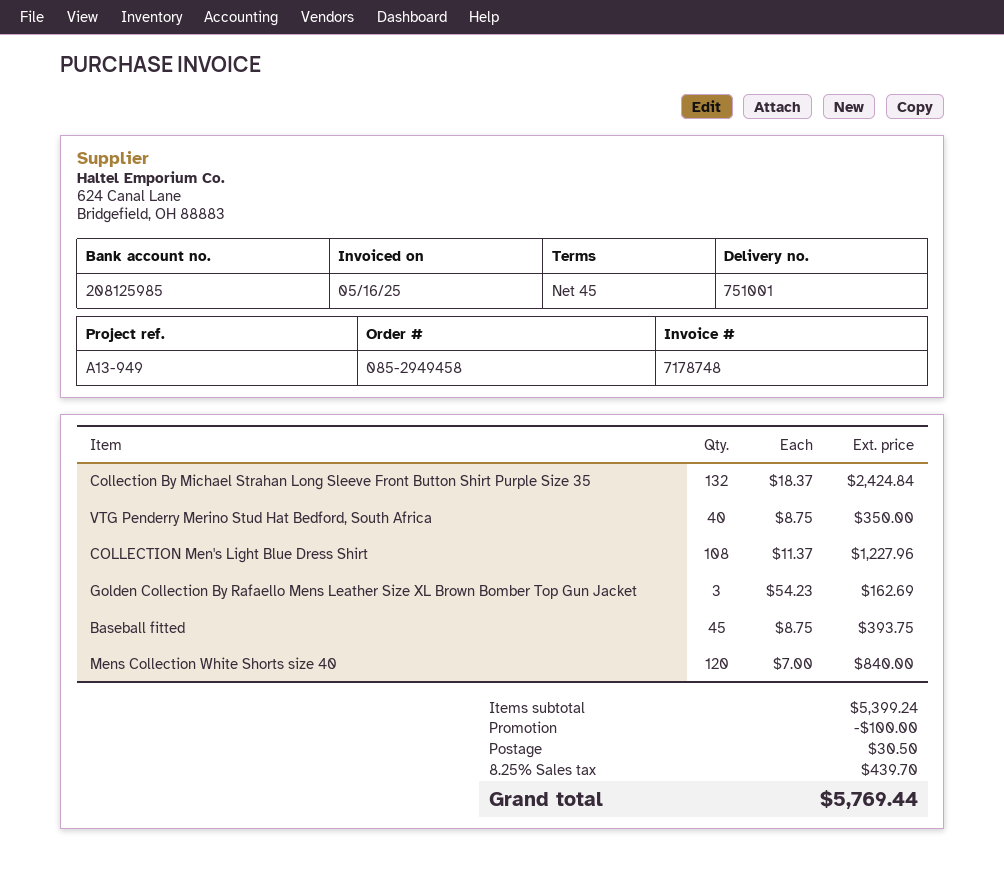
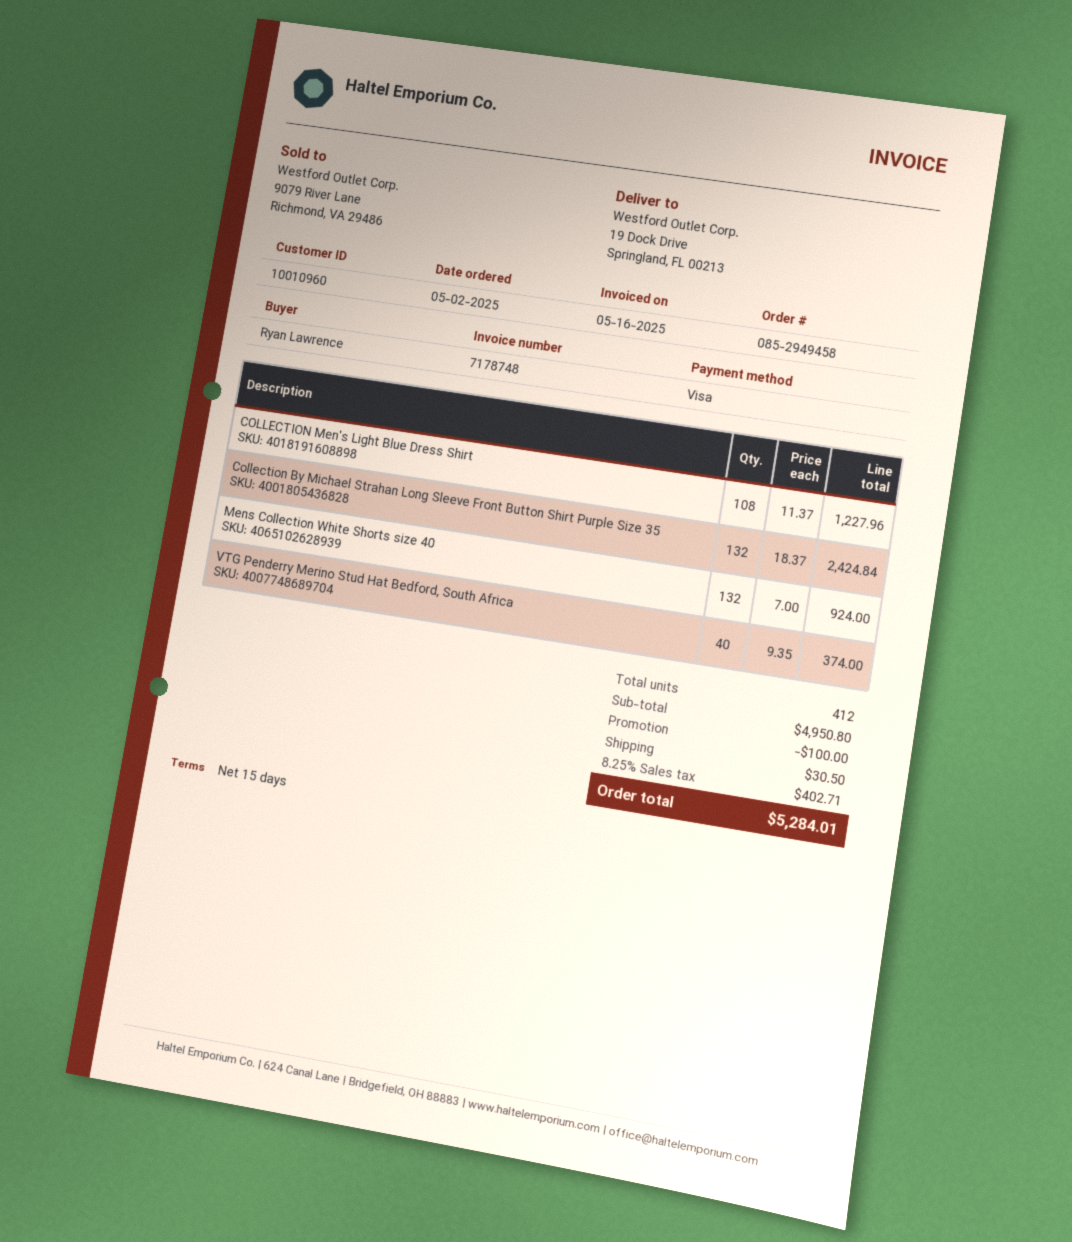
payment terms: 45 days -> 15 days
VTG Penderry Merino Stud Hat Bedford, South Africa: 40 x 8.75 = 350.00 -> 40 x 9.35 = 374.00
Golden Collection By Rafaello Mens Leather Size XL Brown Bomber Top Gun Jacket: 3 x 54.23 = 162.69 -> none
Baseball fitted: 45 x 8.75 = 393.75 -> none
Mens Collection White Shorts size 40: 120 x 7.00 = 840.00 -> 132 x 7.00 = 924.00
subtotal: 5399.24 -> 4950.80
tax: 8.25% = 439.70 -> 8.25% = 402.71
total: 5769.44 -> 5284.01

